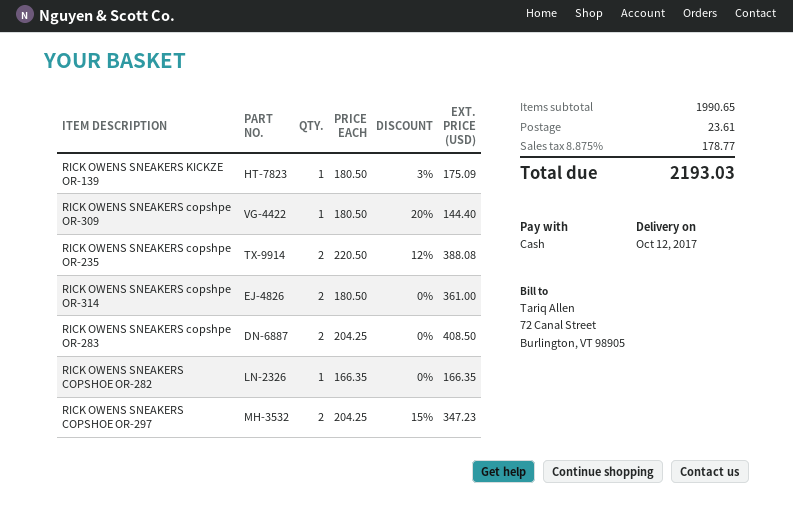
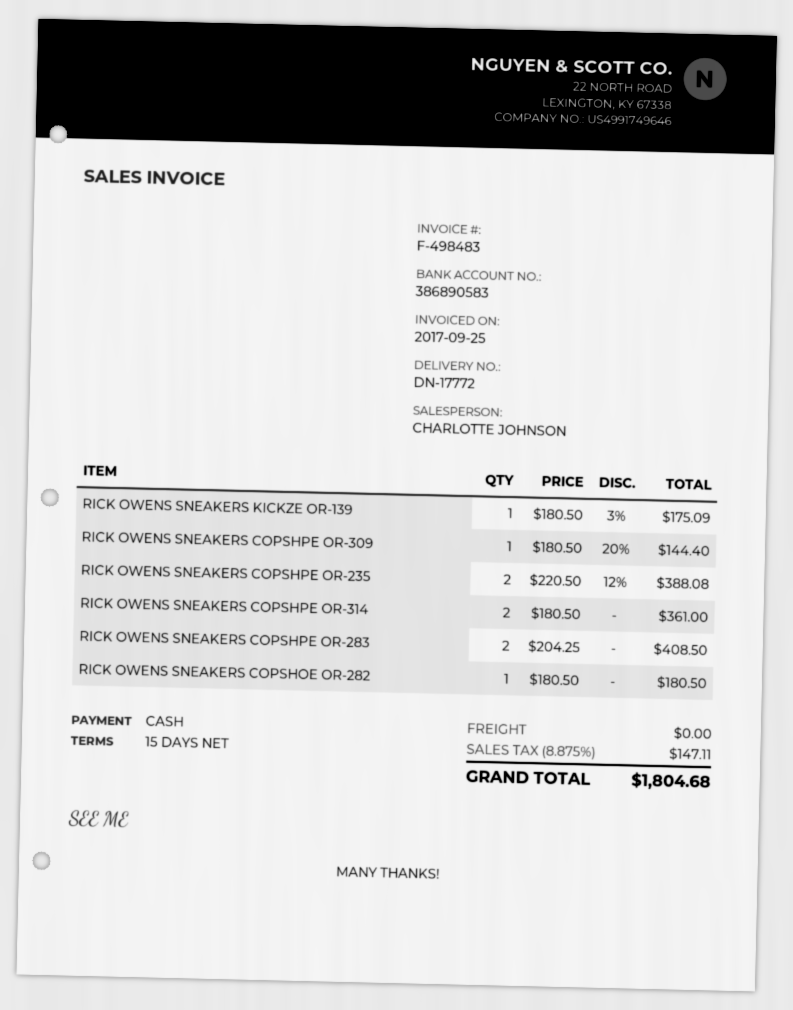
RICK OWENS SNEAKERS COPSHOE OR-282: 1 x 166.35 = 166.35 -> 1 x 180.50 = 180.50
RICK OWENS SNEAKERS COPSHOE OR-297: 2 x 204.25 - 15% = 347.23 -> none
shipping: 23.61 -> 0.00
tax: 8.875% = 178.77 -> 8.875% = 147.11
total: 2193.03 -> 1804.68

